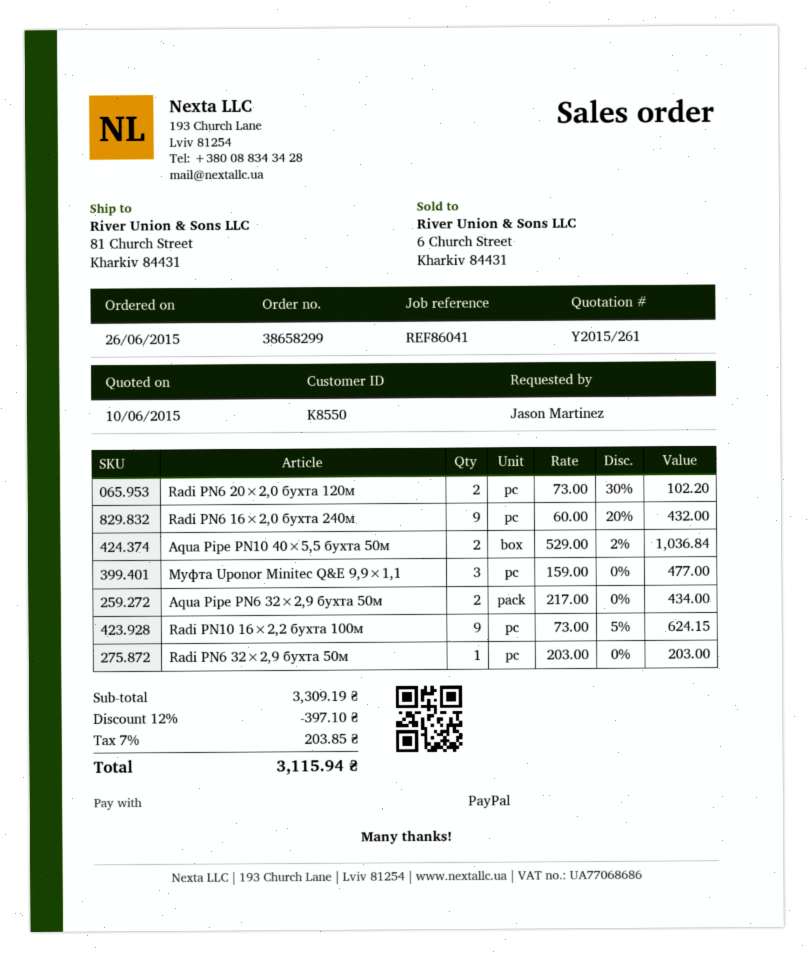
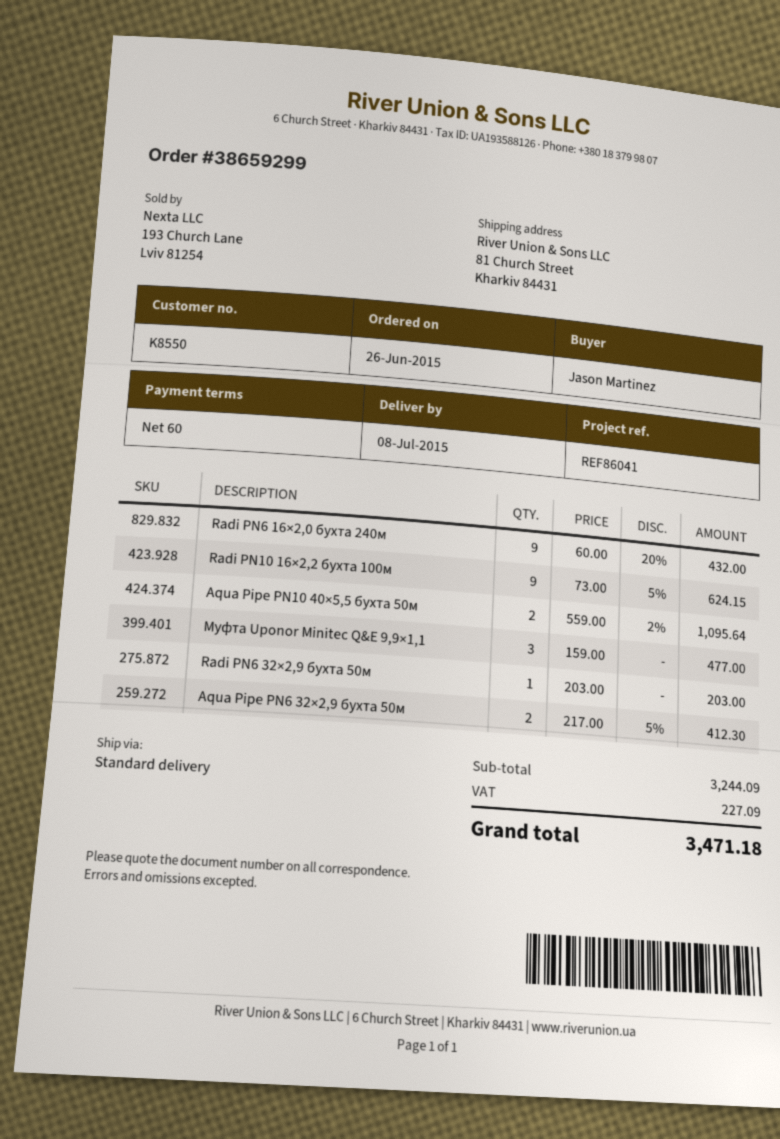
order number: 38658299 -> 38659299
Radi PN6 20×2,0 бухта 120м: 2 x 73.00 - 30% = 102.20 -> none
Aqua Pipe PN10 40×5,5 бухта 50м: 2 x 529.00 - 2% = 1036.84 -> 2 x 559.00 - 2% = 1095.64
Aqua Pipe PN6 32×2,9 бухта 50м: 2 x 217.00 = 434.00 -> 2 x 217.00 - 5% = 412.30
subtotal: 3309.19 -> 3244.09
discount: 12% = 397.10 -> none
tax: 203.85 -> 227.09
total: 3115.94 -> 3471.18

